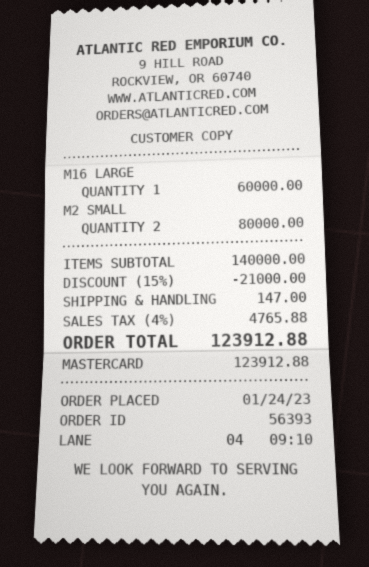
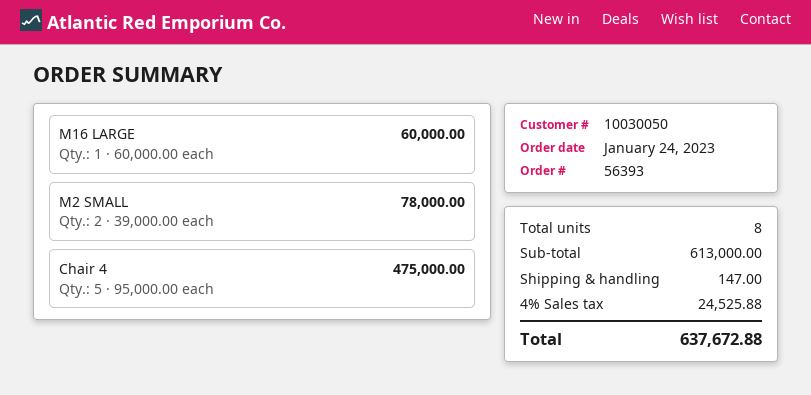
M2 SMALL: 2 for 80000.00 -> 2 for 78000.00
Chair 4: none -> 5 for 475000.00
subtotal: 140000.00 -> 613000.00
discount: 15% = 21000.00 -> none
tax: 4% = 4765.88 -> 4% = 24525.88
total: 123912.88 -> 637672.88

